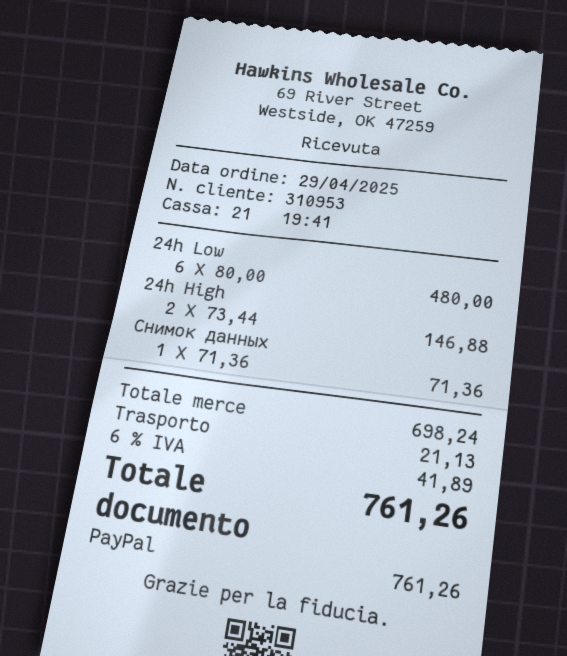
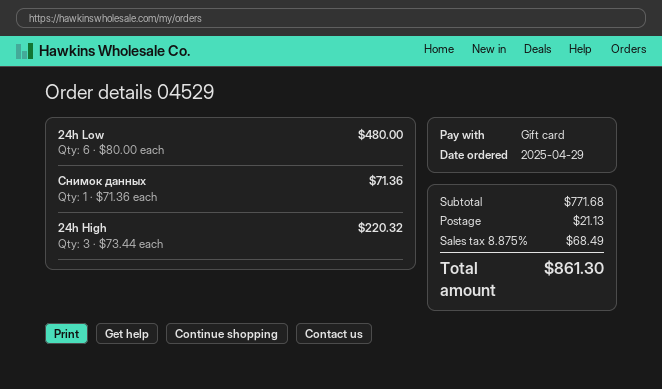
payment method: PayPal -> gift card
24h High: 2 x 73.44 = 146.88 -> 3 x 73.44 = 220.32
subtotal: 698.24 -> 771.68
tax: 6% = 41.89 -> 8.875% = 68.49
total: 761.26 -> 861.30

